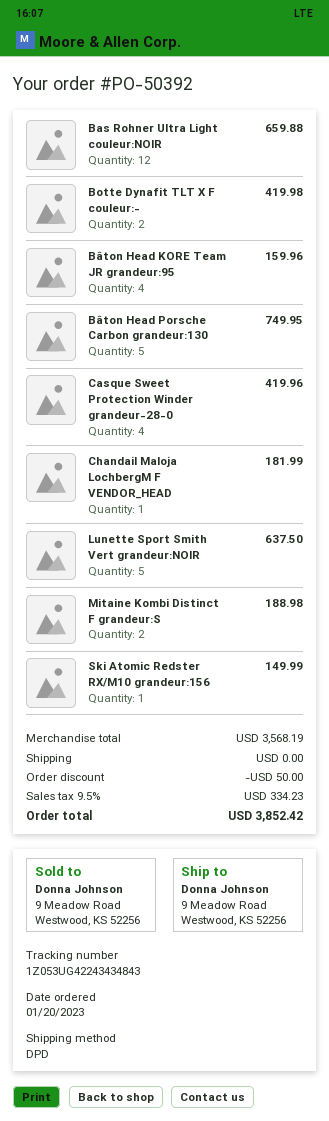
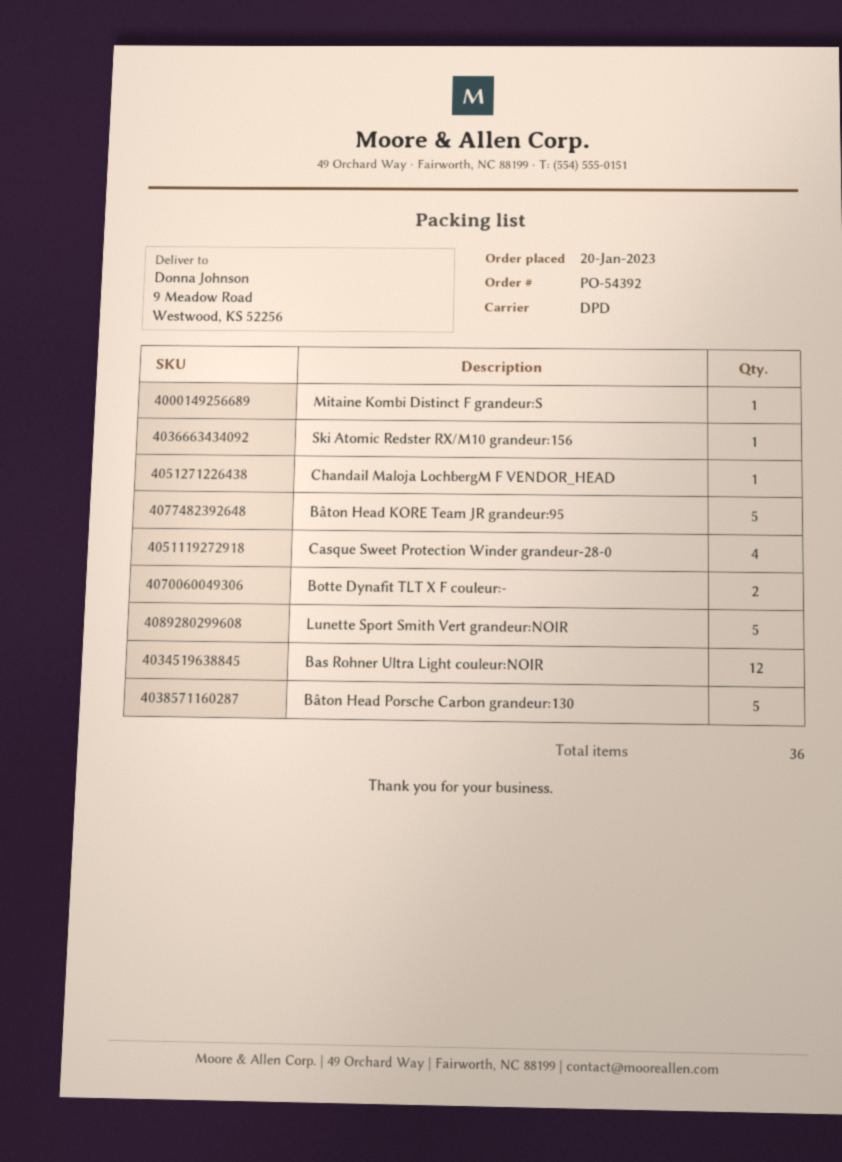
order number: PO-50392 -> PO-54392
Bâton Head KORE Team JR grandeur:95: 4 -> 5
Mitaine Kombi Distinct F grandeur:S: 2 -> 1

